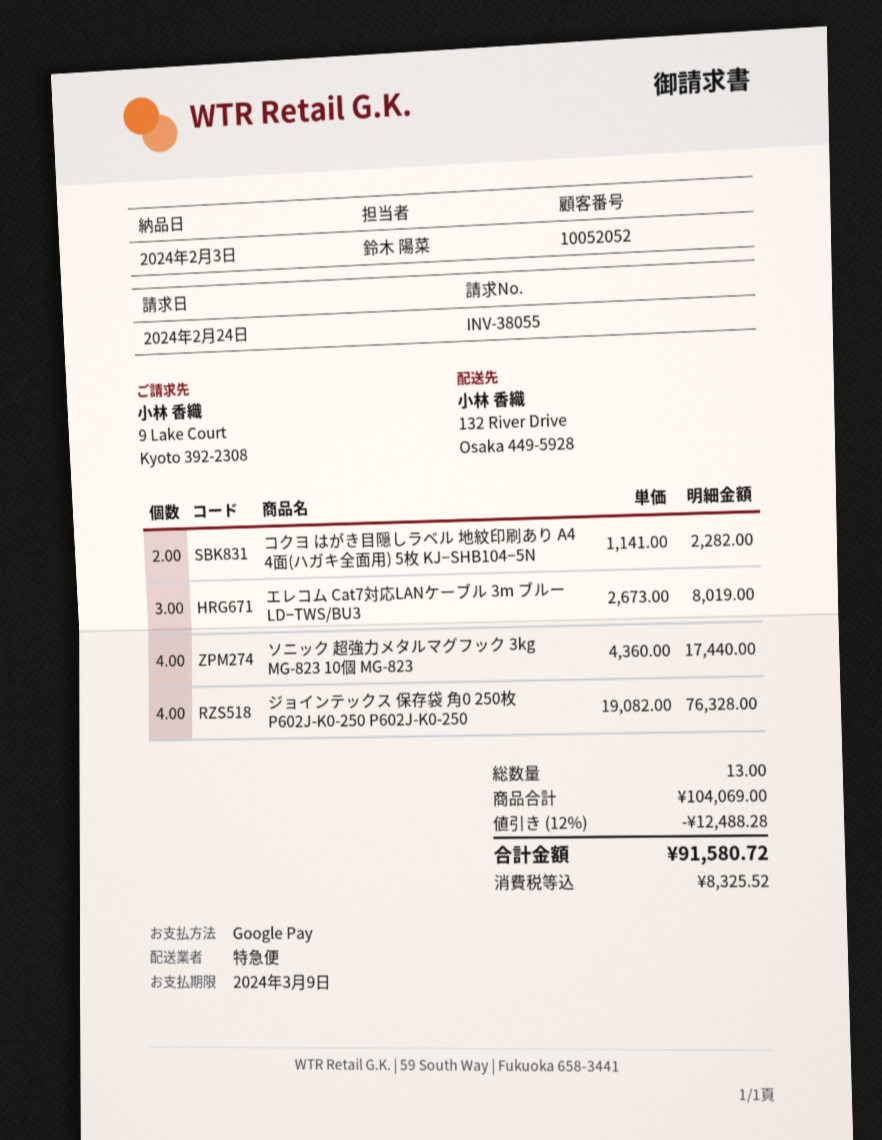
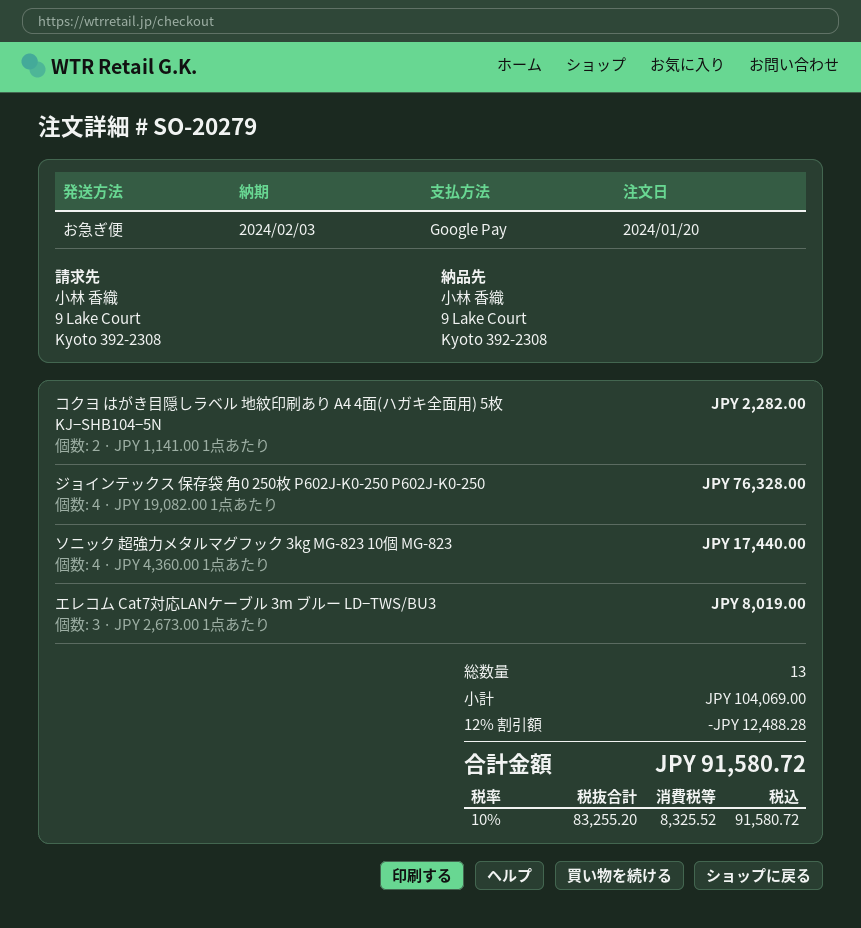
ship to: 132 River Drive, Osaka 449-5928 -> 9 Lake Court, Kyoto 392-2308

